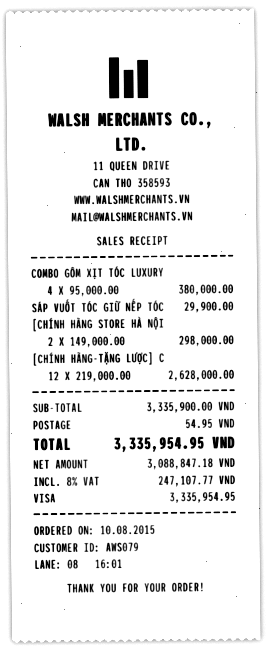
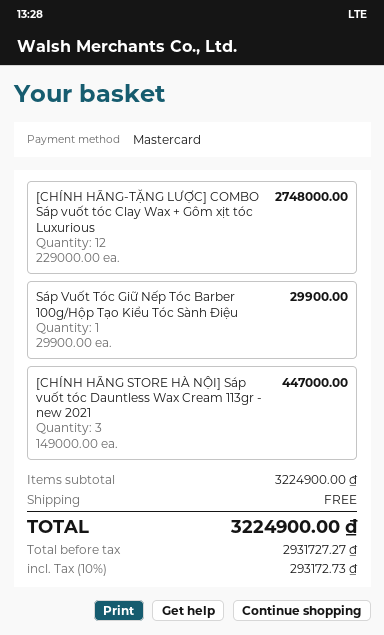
payment method: Visa -> Mastercard
COMBO GÔM XỊT TÓC LUXURY: 4 x 95000.00 = 380000.00 -> none
[CHÍNH HÃNG STORE HÀ NỘI: 2 x 149000.00 = 298000.00 -> 3 x 149000.00 = 447000.00
[CHÍNH HÃNG-TẶNG LƯỢC] C: 12 x 219000.00 = 2628000.00 -> 12 x 229000.00 = 2748000.00
subtotal: 3335900.00 -> 3224900.00
shipping: 54.95 -> 0.00
net: 3088847.18 -> 2931727.27
tax: 8% = 247107.77 -> 10% = 293172.73
total: 3335954.95 -> 3224900.00

